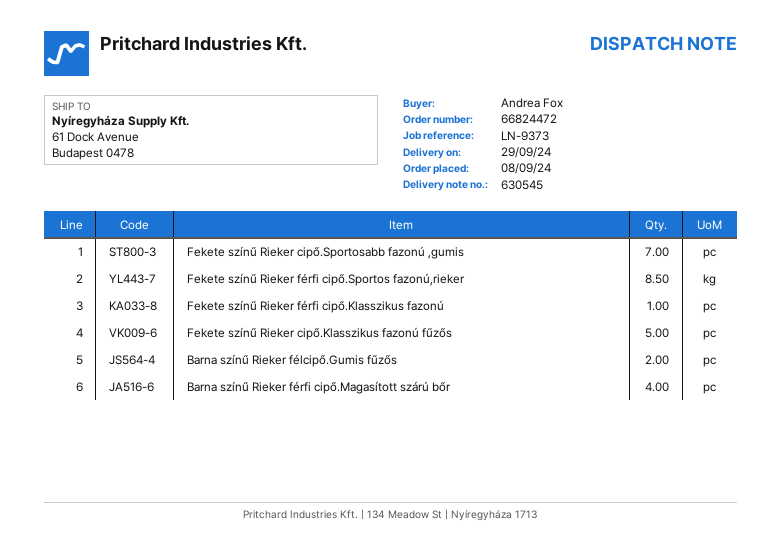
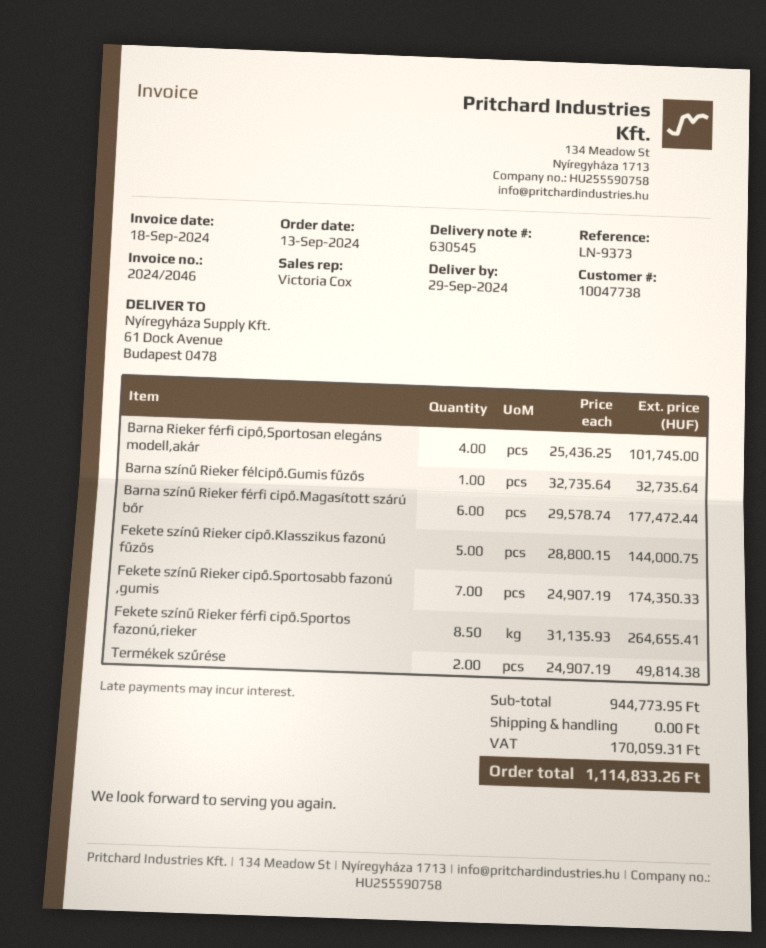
order date: 2024-09-08 -> 2024-09-13
Fekete színű Rieker férfi cipő.Klasszikus fazonú: 1 -> none
Barna színű Rieker félcipő.Gumis fűzős: 2 -> 1
Barna színű Rieker férfi cipő.Magasított szárú bőr: 4 -> 6
Barna Rieker férfi cipő,Sportosan elegáns modell,akár: none -> 4
Termékek szűrése: none -> 2

